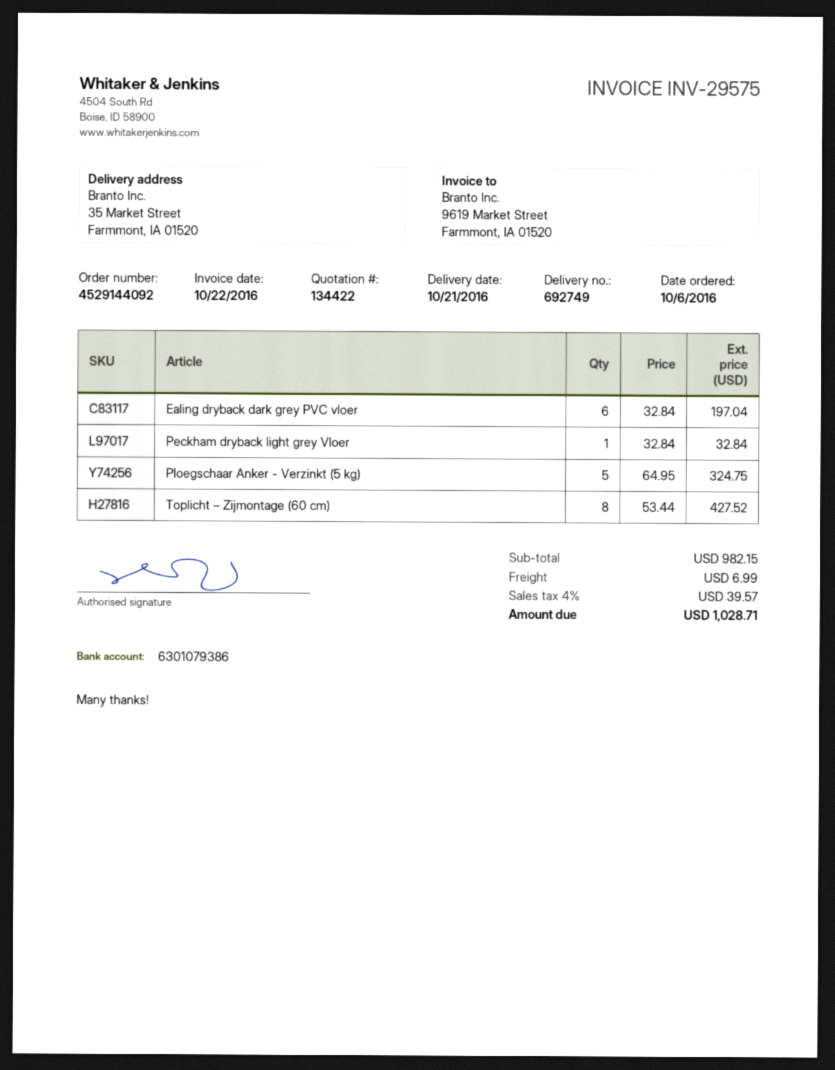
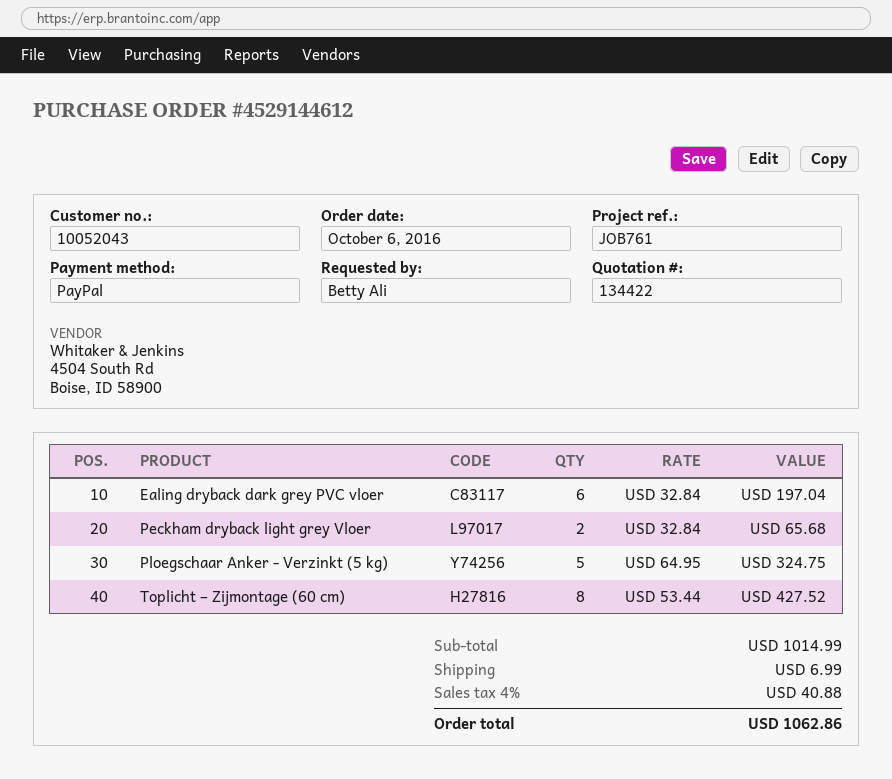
order number: 4529144092 -> 4529144612
Peckham dryback light grey Vloer: 1 x 32.84 = 32.84 -> 2 x 32.84 = 65.68
subtotal: 982.15 -> 1014.99
tax: 4% = 39.57 -> 4% = 40.88
total: 1028.71 -> 1062.86

